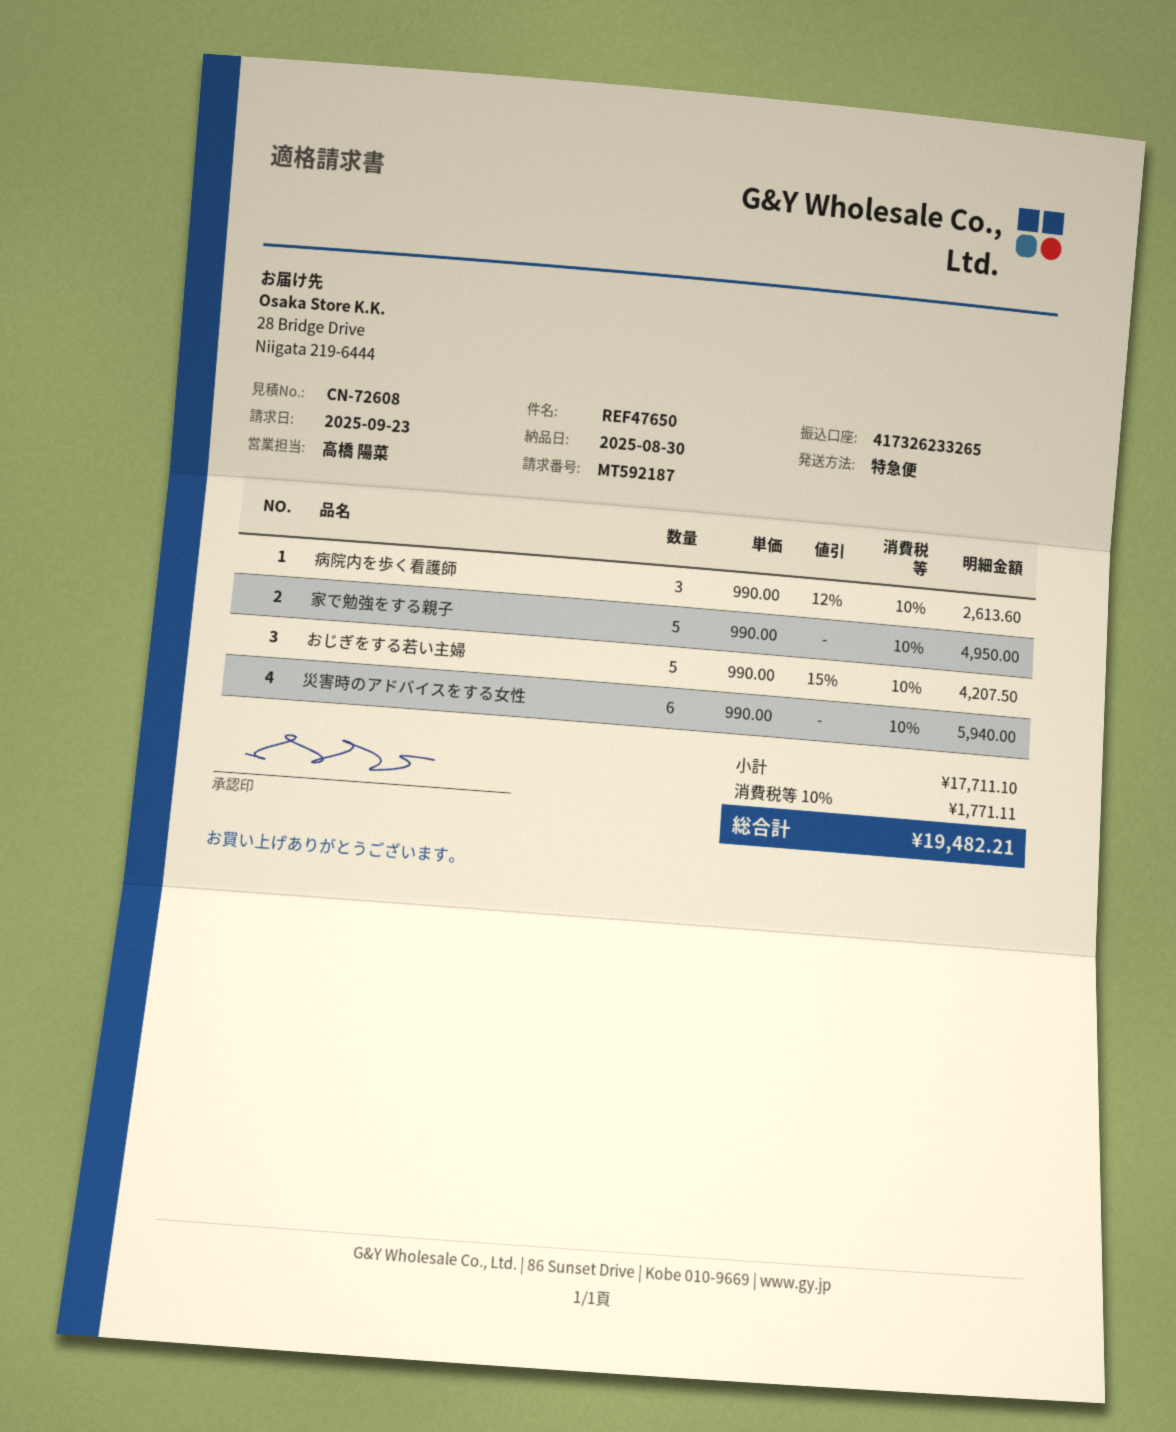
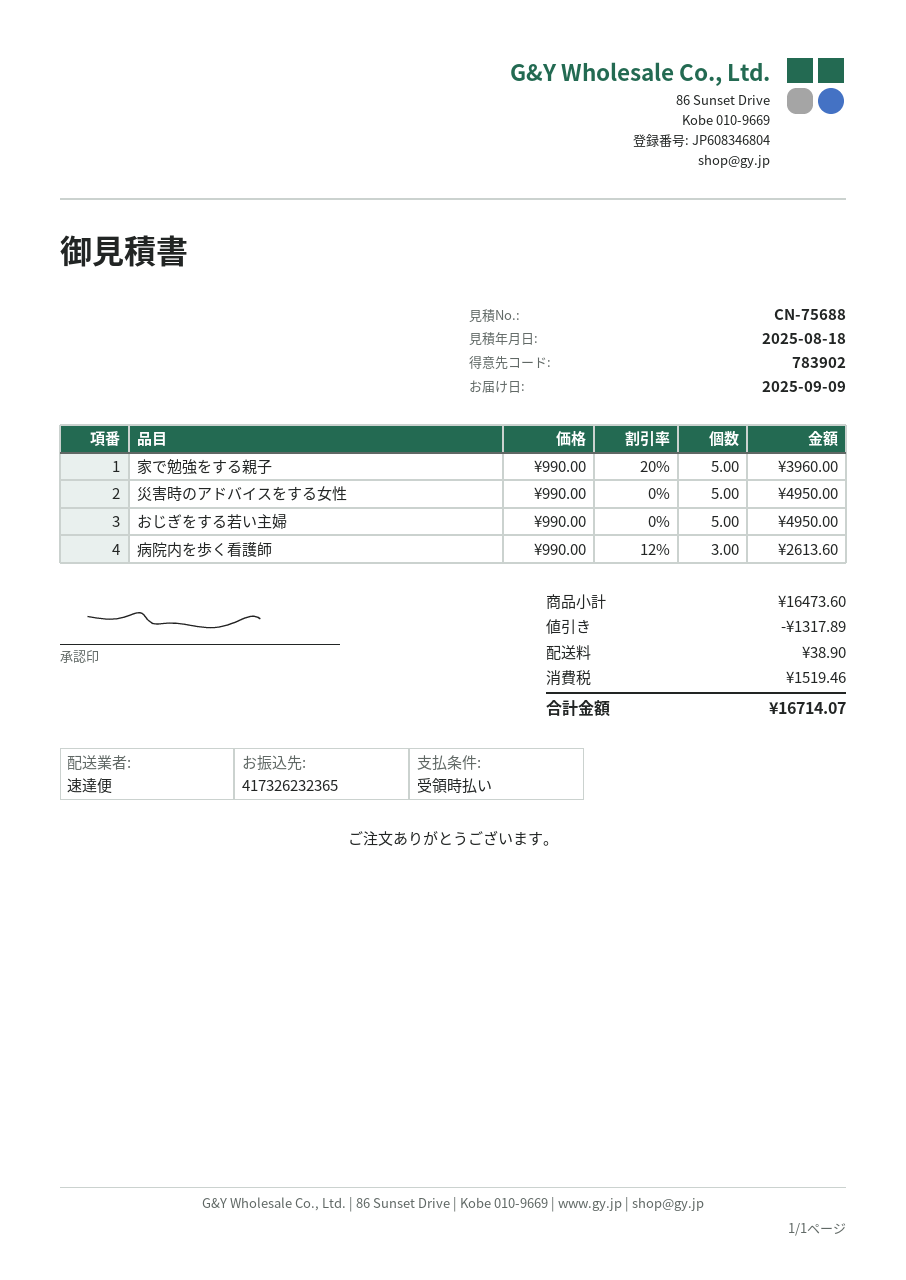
quote number: CN-72608 -> CN-75688
delivery date: 2025-08-30 -> 2025-09-09
bank account: 417326233265 -> 417326232365
家で勉強をする親子: 5 x 990.00 = 4950.00 -> 5 x 990.00 - 20% = 3960.00
おじぎをする若い主婦: 5 x 990.00 - 15% = 4207.50 -> 5 x 990.00 = 4950.00
災害時のアドバイスをする女性: 6 x 990.00 = 5940.00 -> 5 x 990.00 = 4950.00
subtotal: 17711.10 -> 16473.60
discount: none -> 1317.89
shipping: none -> 38.90
tax: 1771.11 -> 1519.46
total: 19482.21 -> 16714.07

